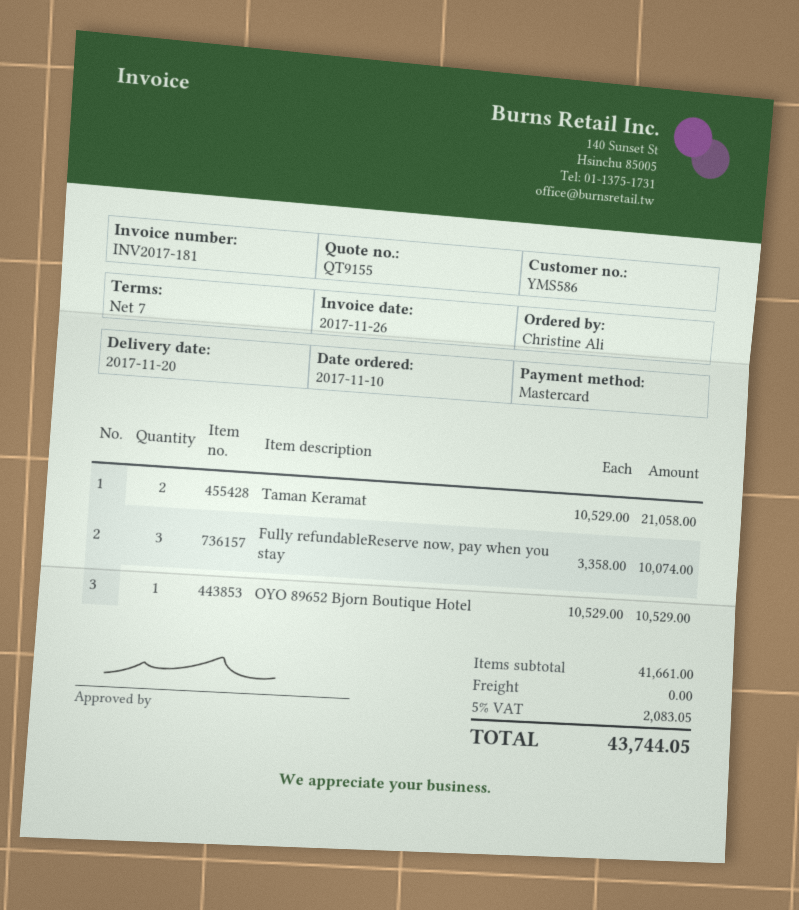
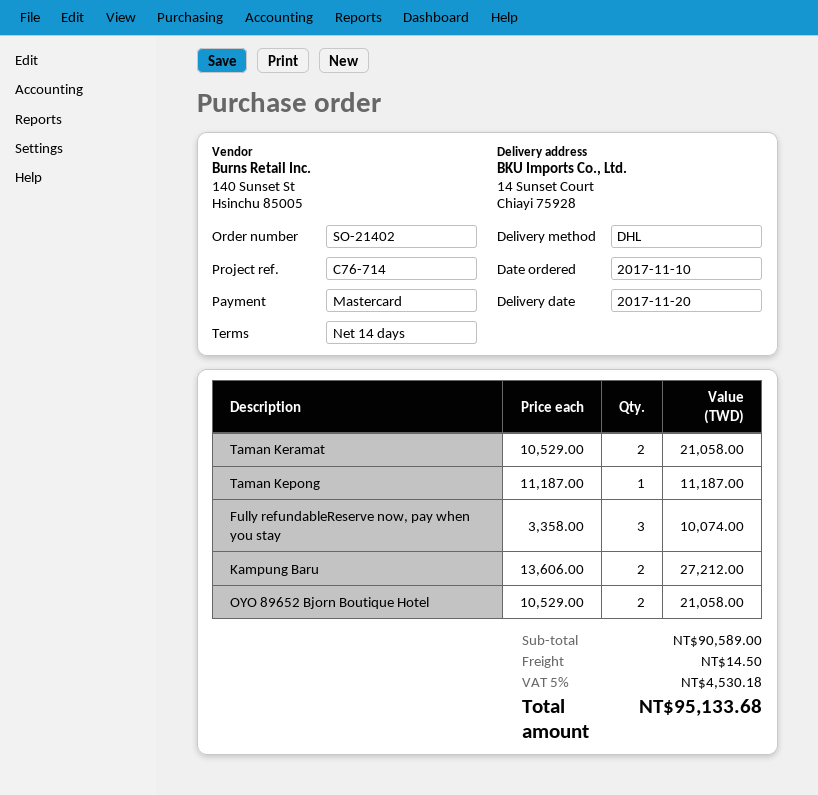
payment terms: 7 days -> 14 days
OYO 89652 Bjorn Boutique Hotel: 1 x 10529.00 = 10529.00 -> 2 x 10529.00 = 21058.00
Taman Kepong: none -> 1 x 11187.00 = 11187.00
Kampung Baru: none -> 2 x 13606.00 = 27212.00
subtotal: 41661.00 -> 90589.00
shipping: 0.00 -> 14.50
tax: 5% = 2083.05 -> 5% = 4530.18
total: 43744.05 -> 95133.68

